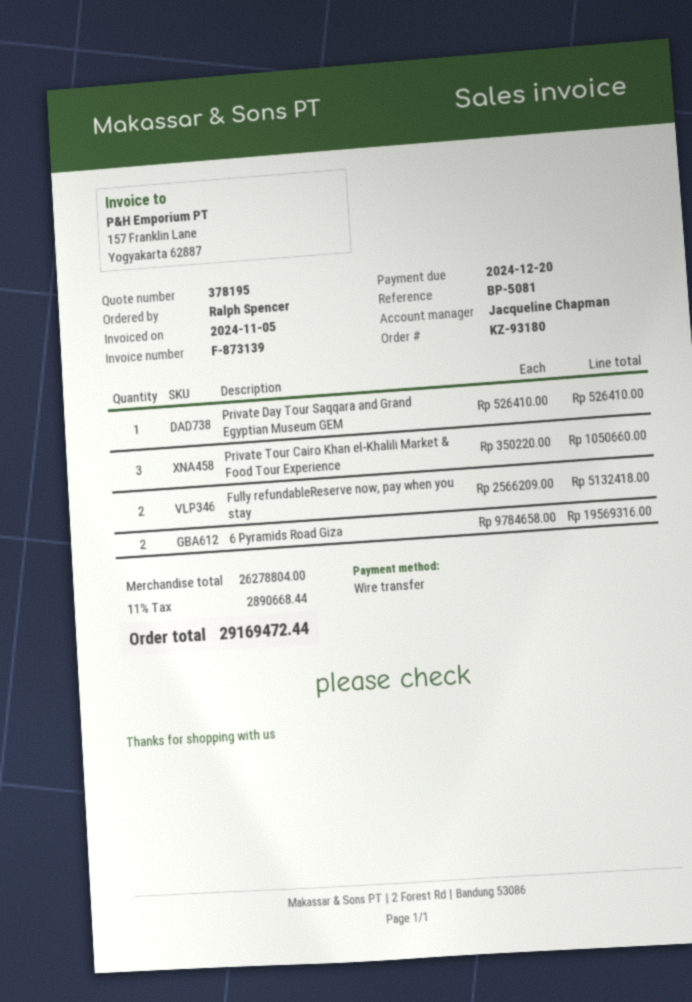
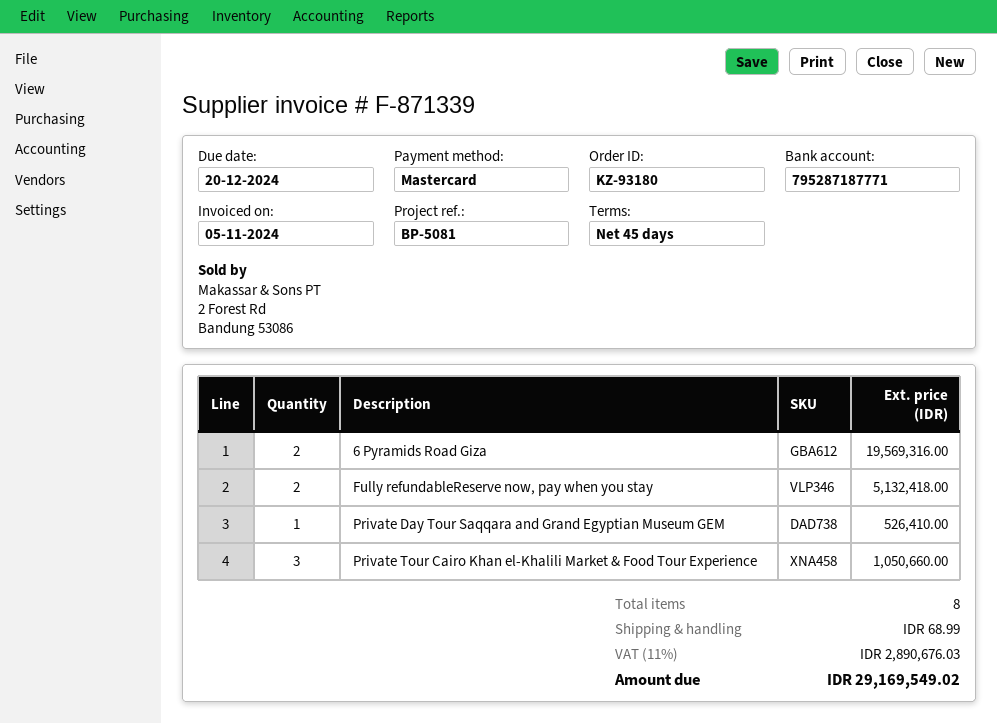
invoice number: F-873139 -> F-871339
payment method: bank transfer -> Mastercard
shipping: none -> 68.99
tax: 11% = 2890668.44 -> 11% = 2890676.03
total: 29169472.44 -> 29169549.02

